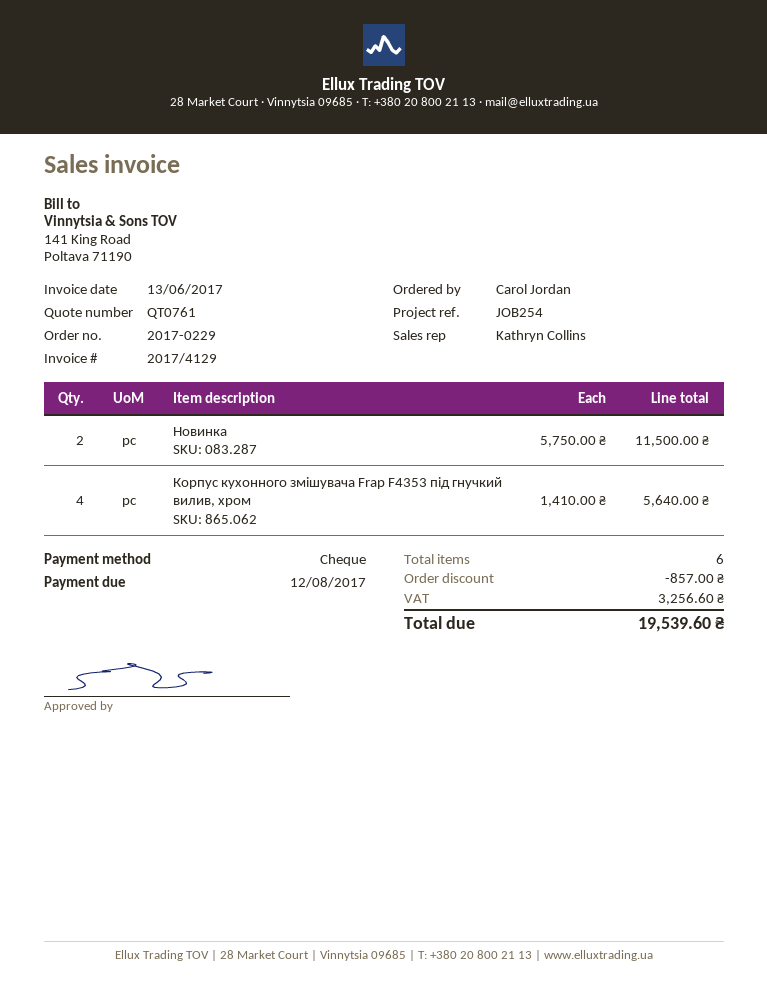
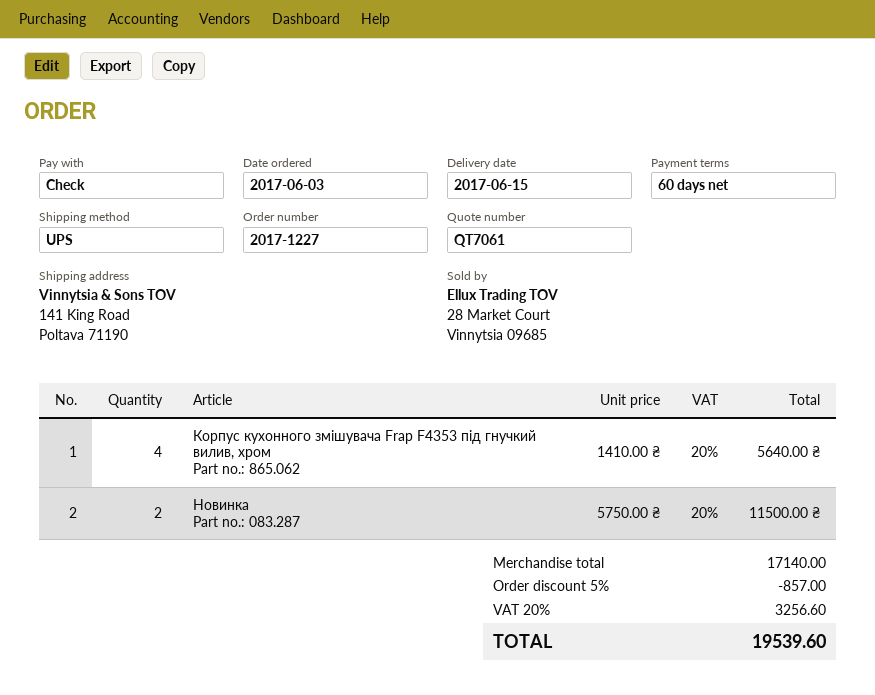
quote number: QT0761 -> QT7061
order number: 2017-0229 -> 2017-1227

